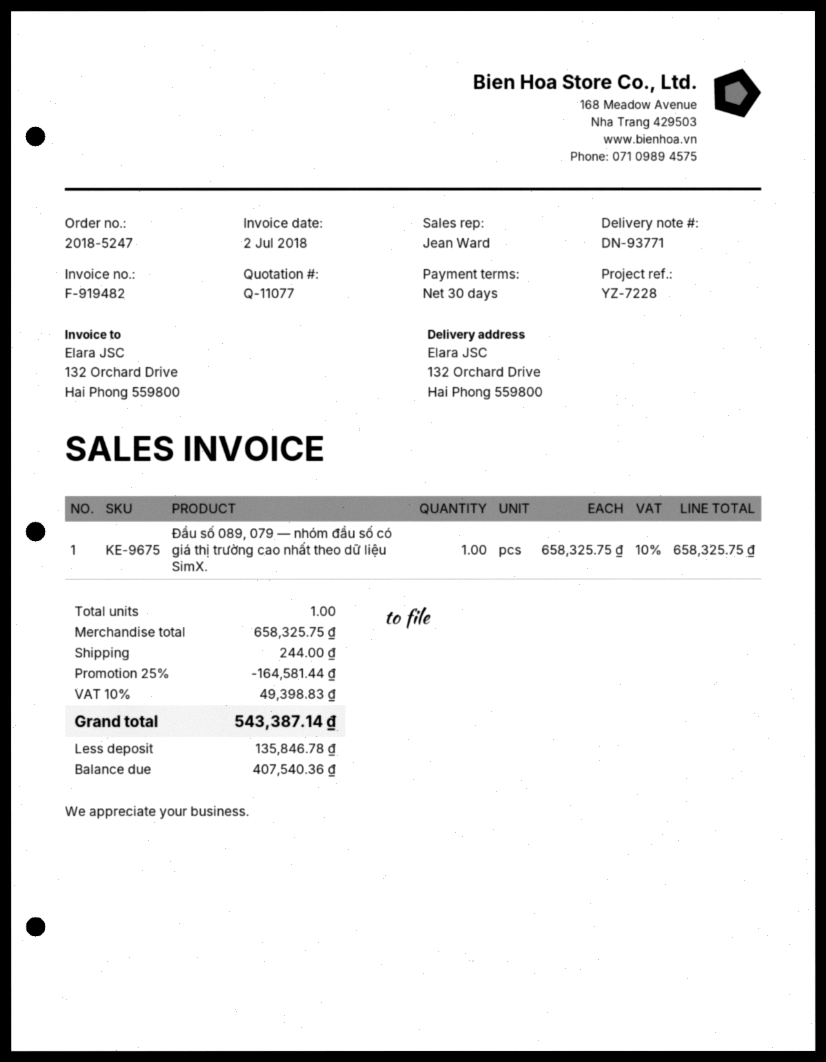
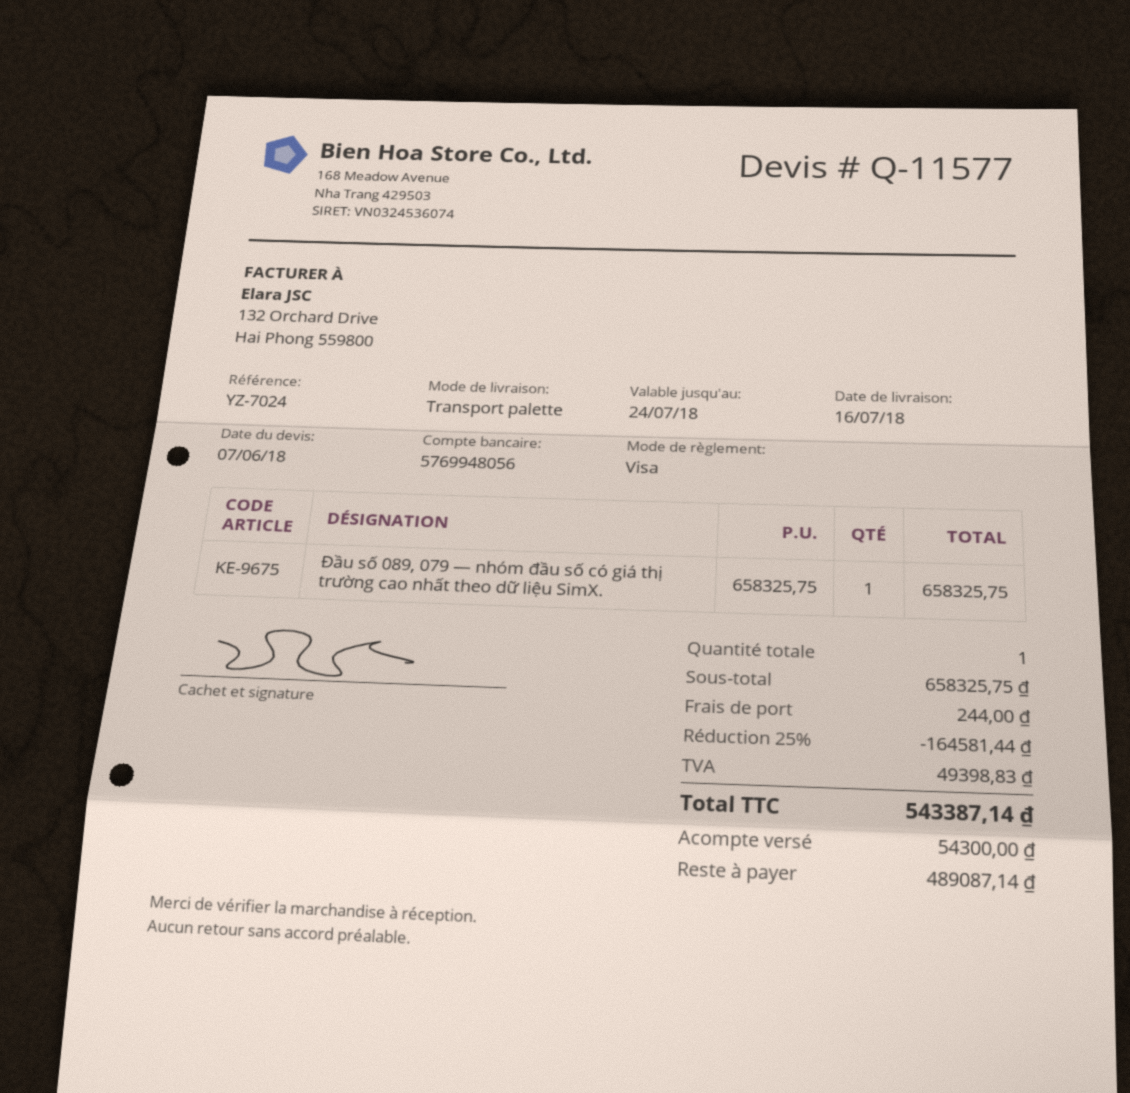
quote number: Q-11077 -> Q-11577
reference: YZ-7228 -> YZ-7024
deposit: 135846.78 -> 54300.00
balance: 407540.36 -> 489087.14

